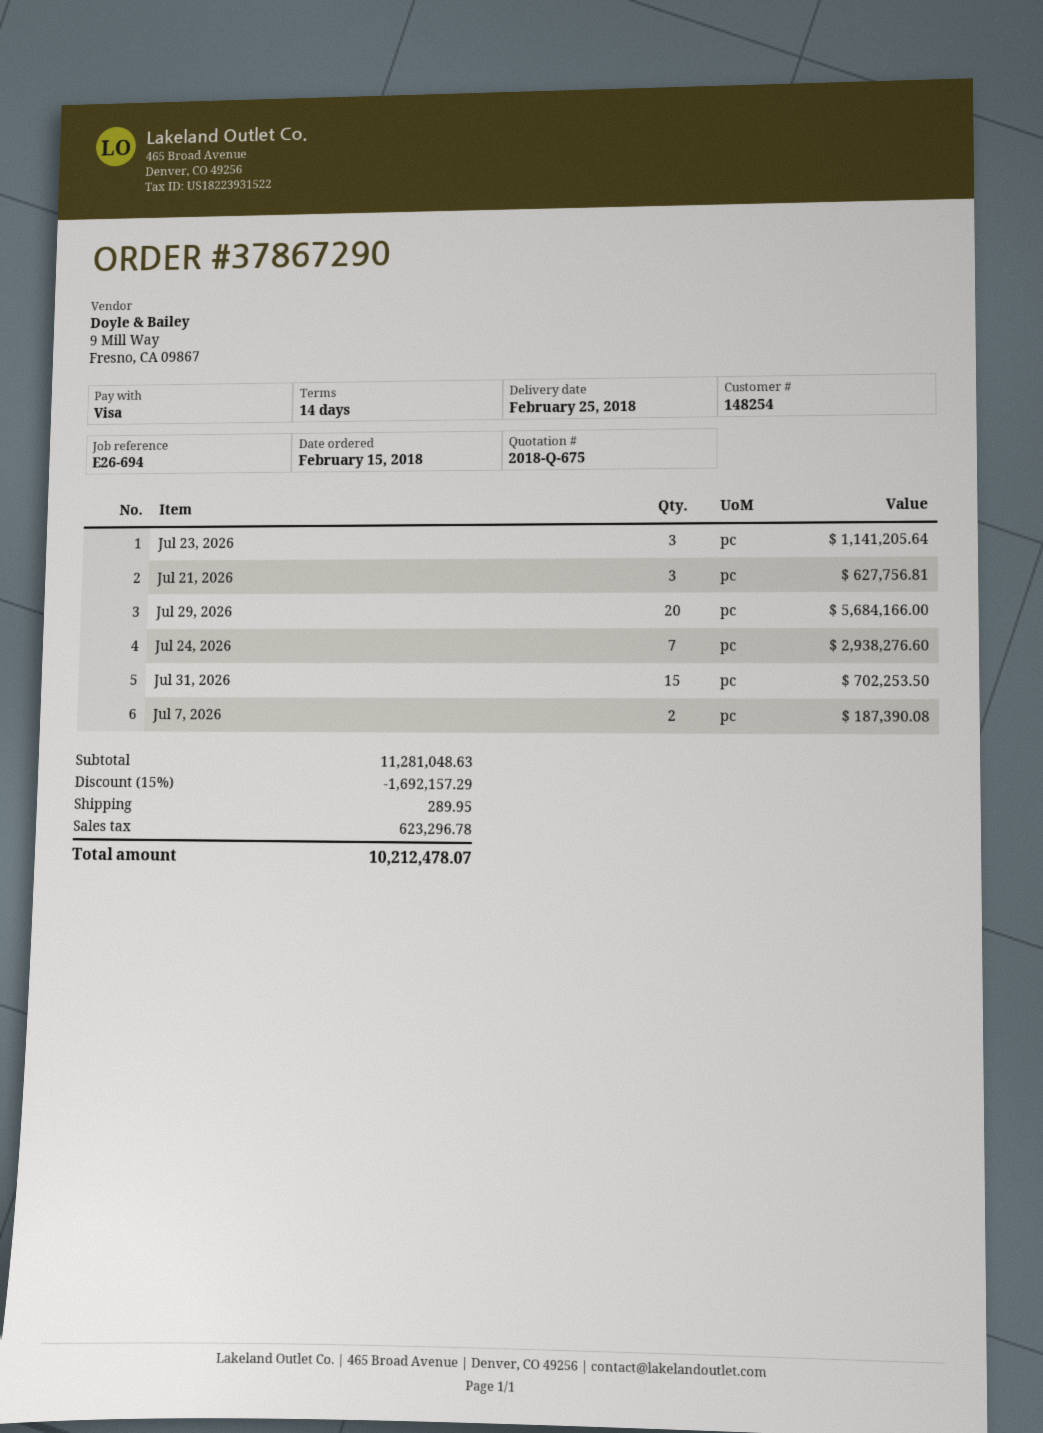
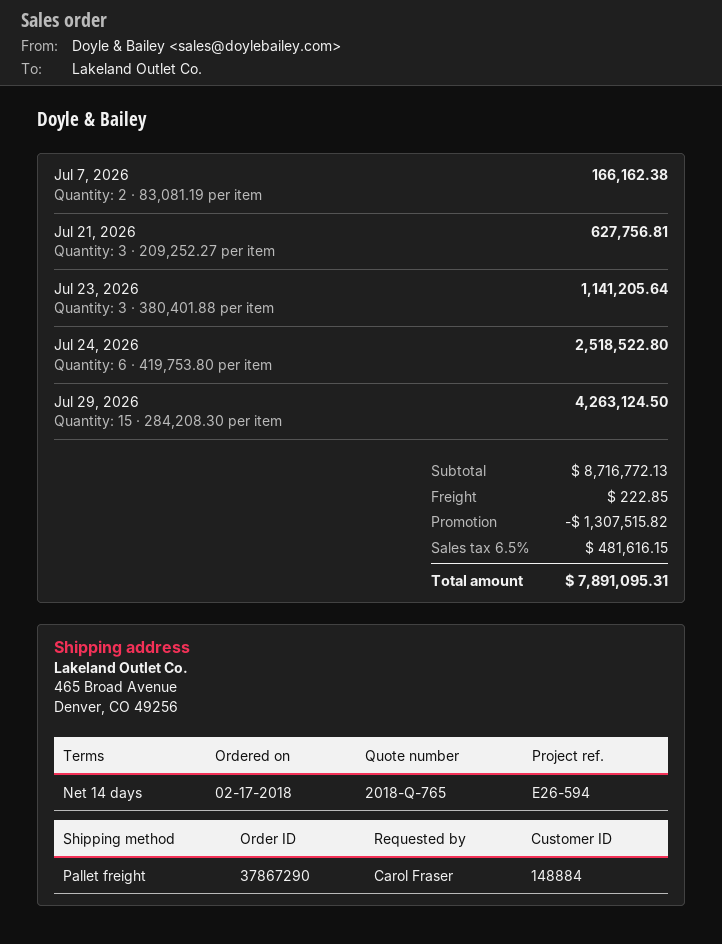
quote number: 2018-Q-675 -> 2018-Q-765
order date: 2018-02-15 -> 2018-02-17
customer number: 148254 -> 148884
reference: E26-694 -> E26-594
Jul 29, 2026: 20 for 5684166.00 -> 15 for 4263124.50
Jul 24, 2026: 7 for 2938276.60 -> 6 for 2518522.80
Jul 31, 2026: 15 for 702253.50 -> none
Jul 7, 2026: 2 for 187390.08 -> 2 for 166162.38
subtotal: 11281048.63 -> 8716772.13
discount: 1692157.29 -> 1307515.82
shipping: 289.95 -> 222.85
tax: 623296.78 -> 481616.15
total: 10212478.07 -> 7891095.31

